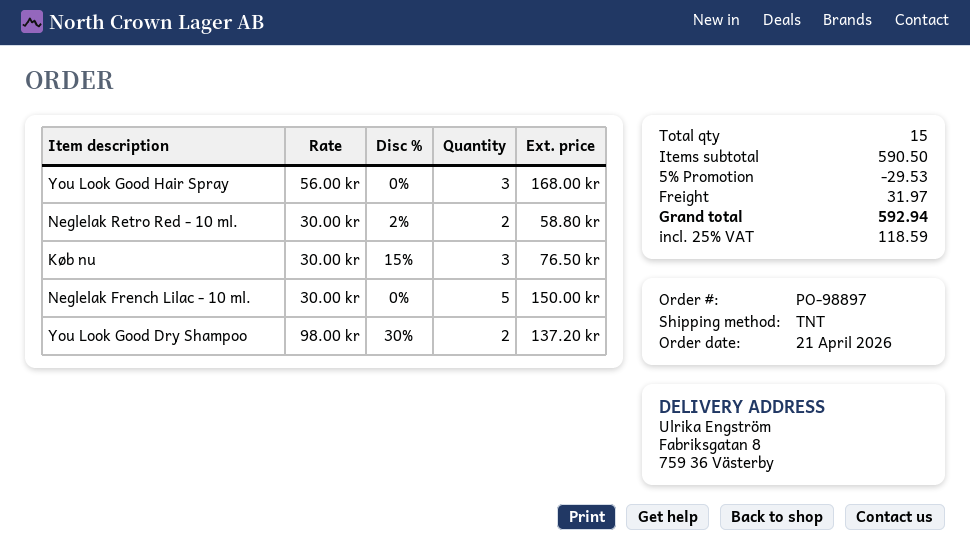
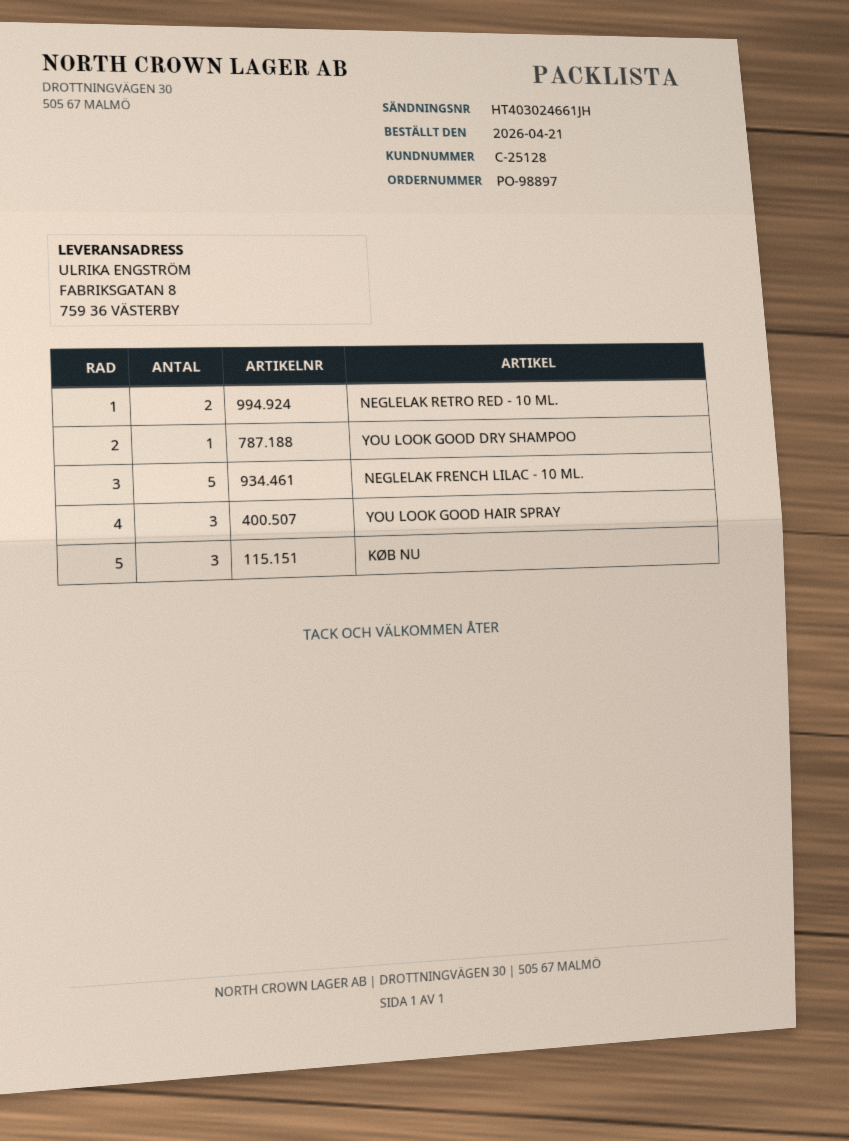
You Look Good Dry Shampoo: 2 -> 1

